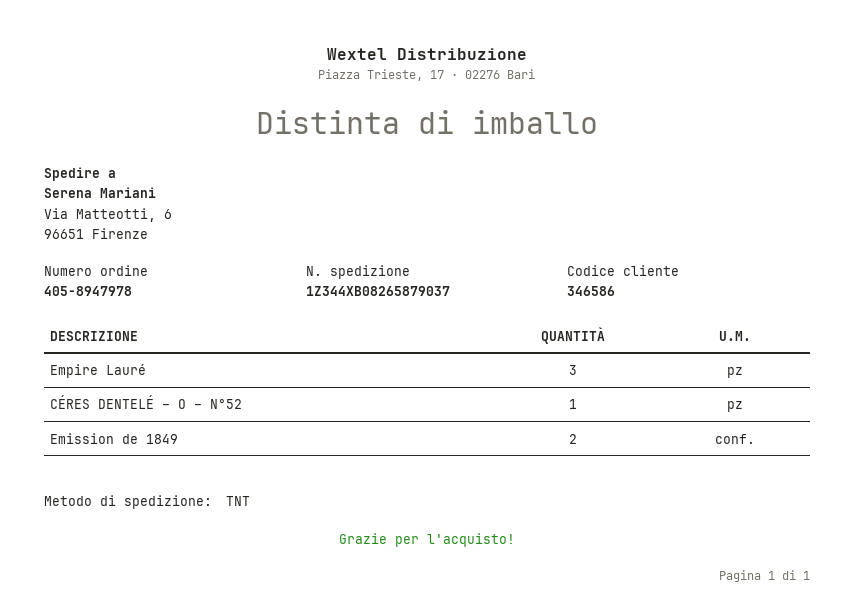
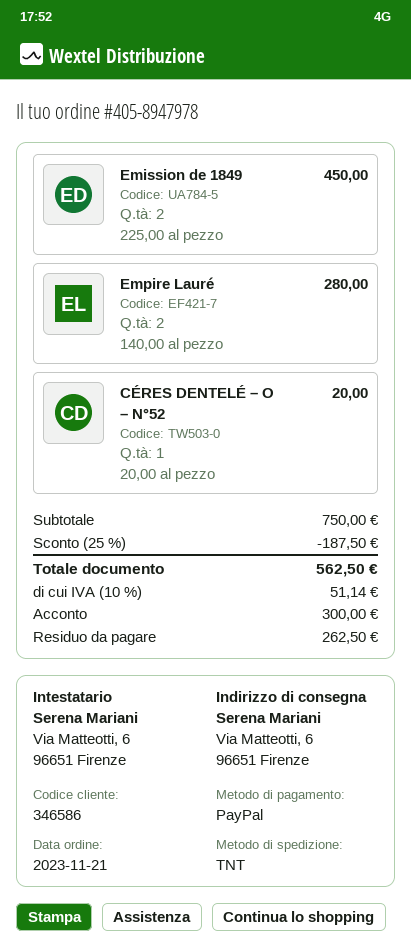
Empire Lauré: 3 -> 2

